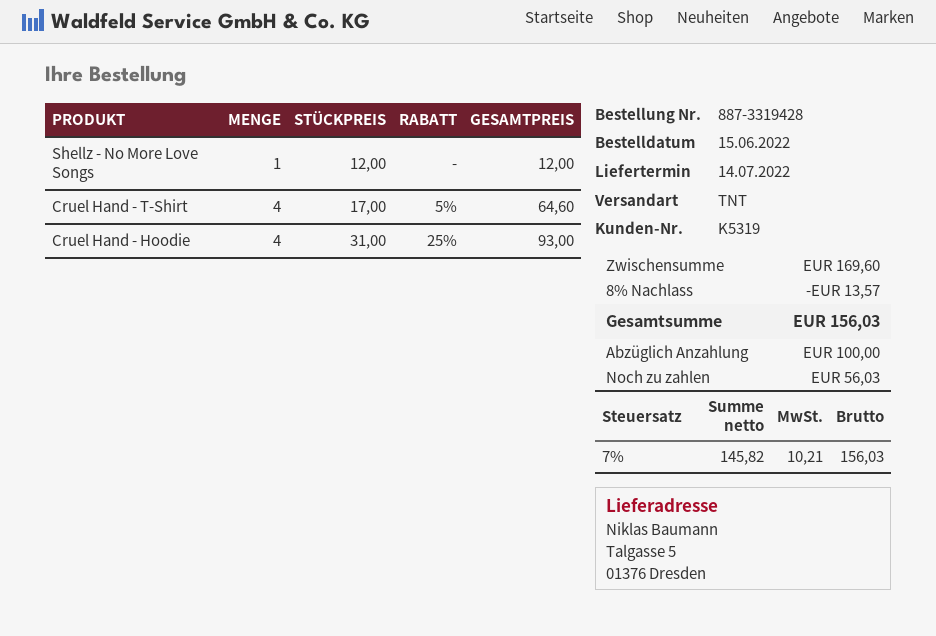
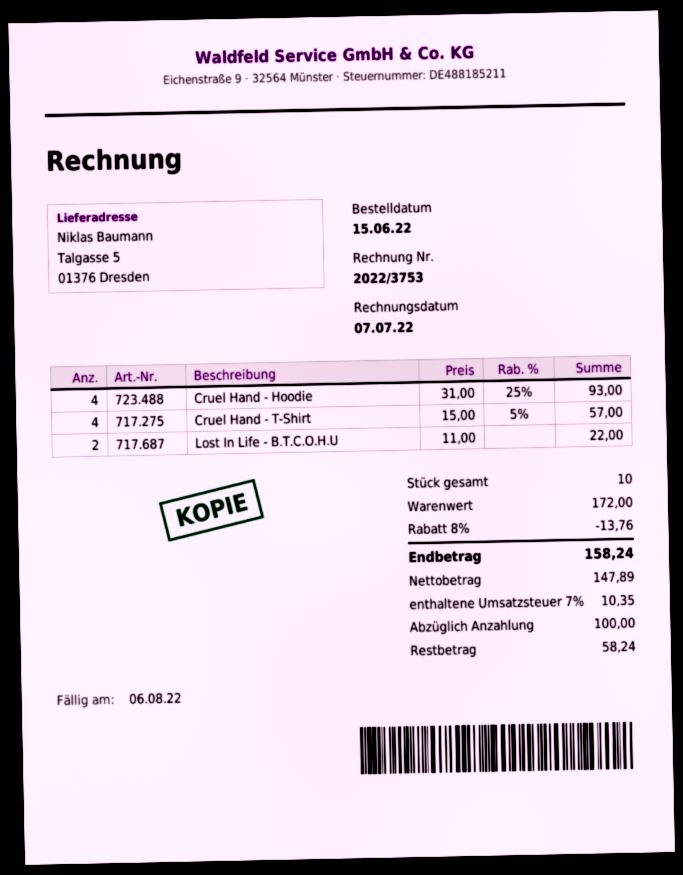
Shellz - No More Love Songs: 1 x 12.00 = 12.00 -> none
Cruel Hand - T-Shirt: 4 x 17.00 - 5% = 64.60 -> 4 x 15.00 - 5% = 57.00
Lost In Life - B.T.C.O.H.U: none -> 2 x 11.00 = 22.00
subtotal: 169.60 -> 172.00
discount: 8% = 13.57 -> 8% = 13.76
net: 145.82 -> 147.89
tax: 7% = 10.21 -> 7% = 10.35
total: 156.03 -> 158.24
balance: 56.03 -> 58.24

